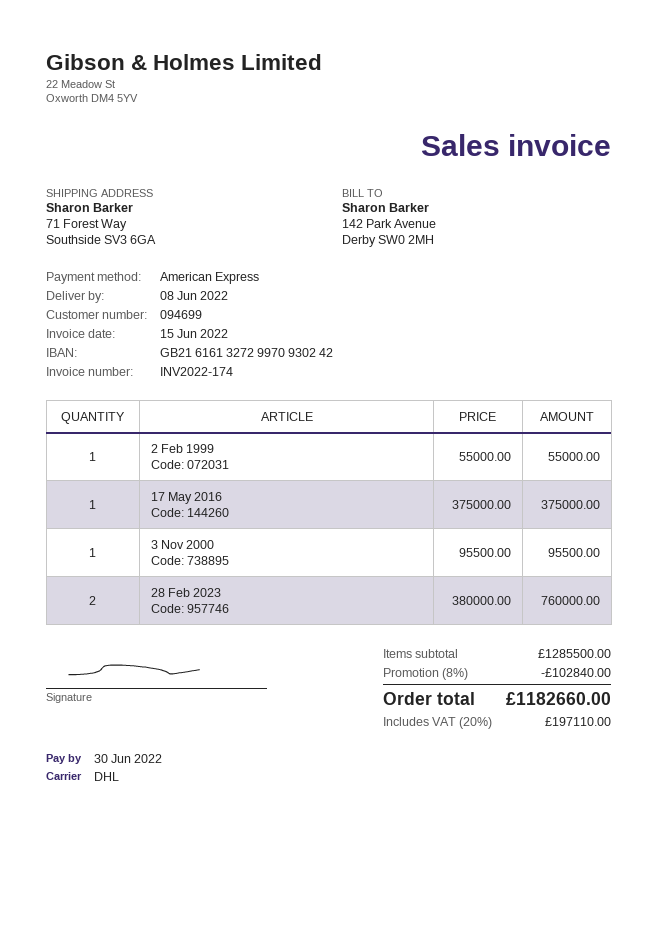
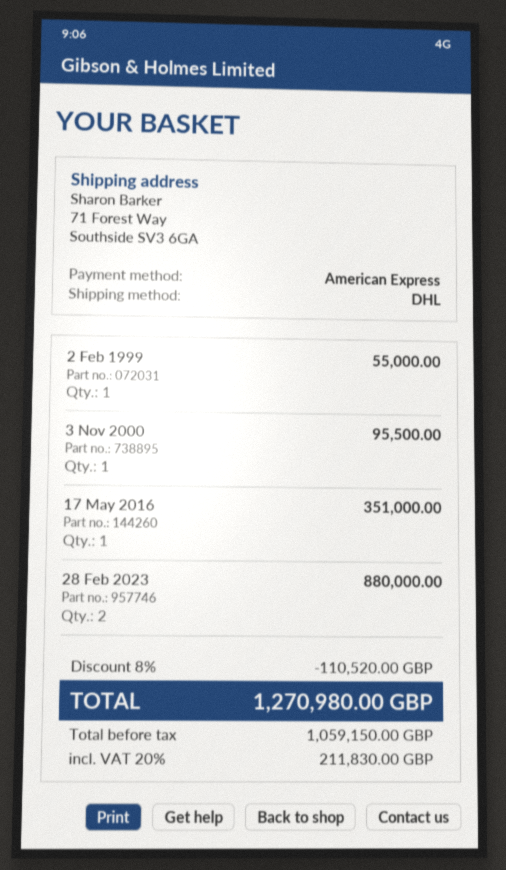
17 May 2016: 1 for 375000.00 -> 1 for 351000.00
28 Feb 2023: 2 for 760000.00 -> 2 for 880000.00
discount: 8% = 102840.00 -> 8% = 110520.00
tax: 20% = 197110.00 -> 20% = 211830.00
total: 1182660.00 -> 1270980.00

